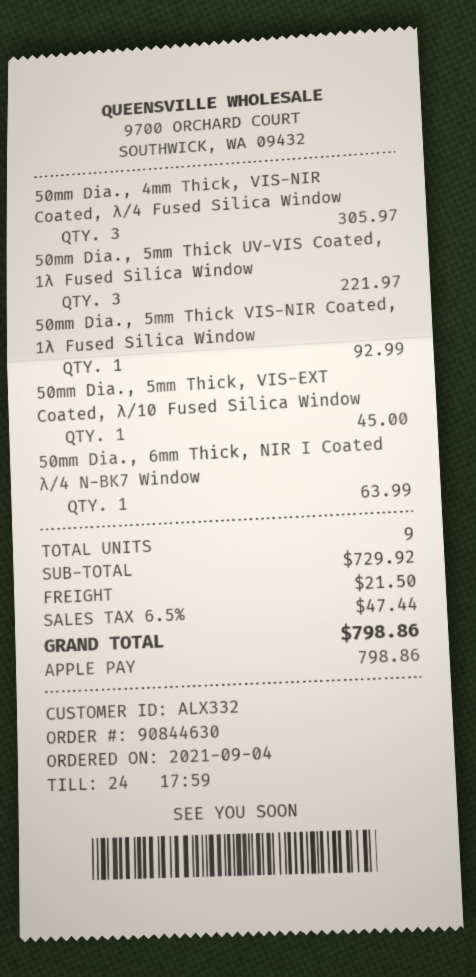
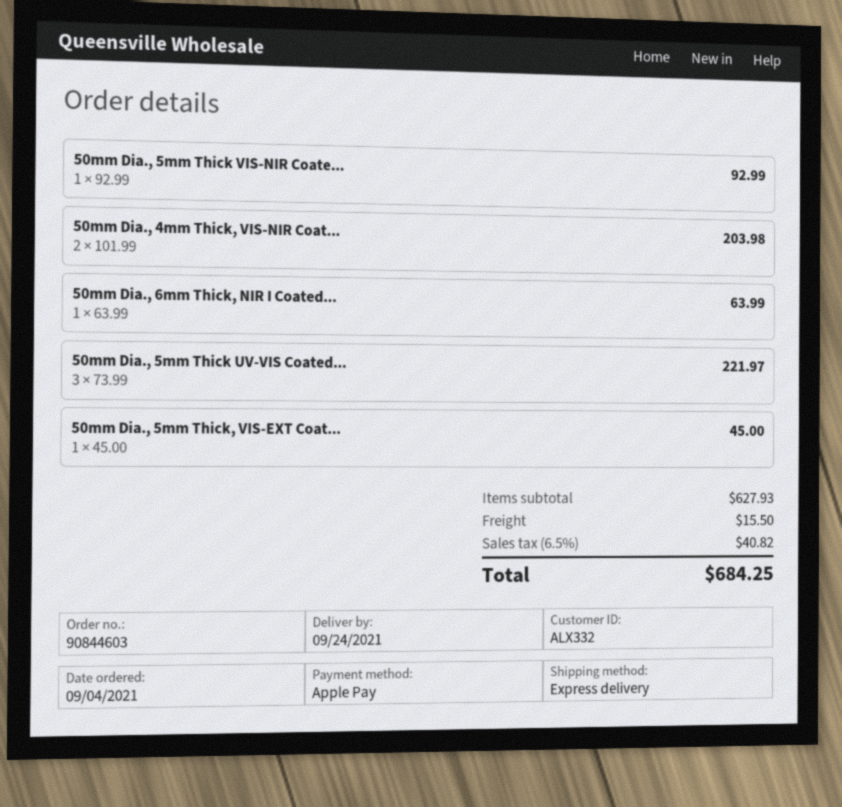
order number: 90844630 -> 90844603
50mm Dia., 4mm Thick, VIS-NIR Coated, λ/4 Fused Silica Window: 3 for 305.97 -> 2 for 203.98
subtotal: 729.92 -> 627.93
shipping: 21.50 -> 15.50
tax: 6.5% = 47.44 -> 6.5% = 40.82
total: 798.86 -> 684.25

